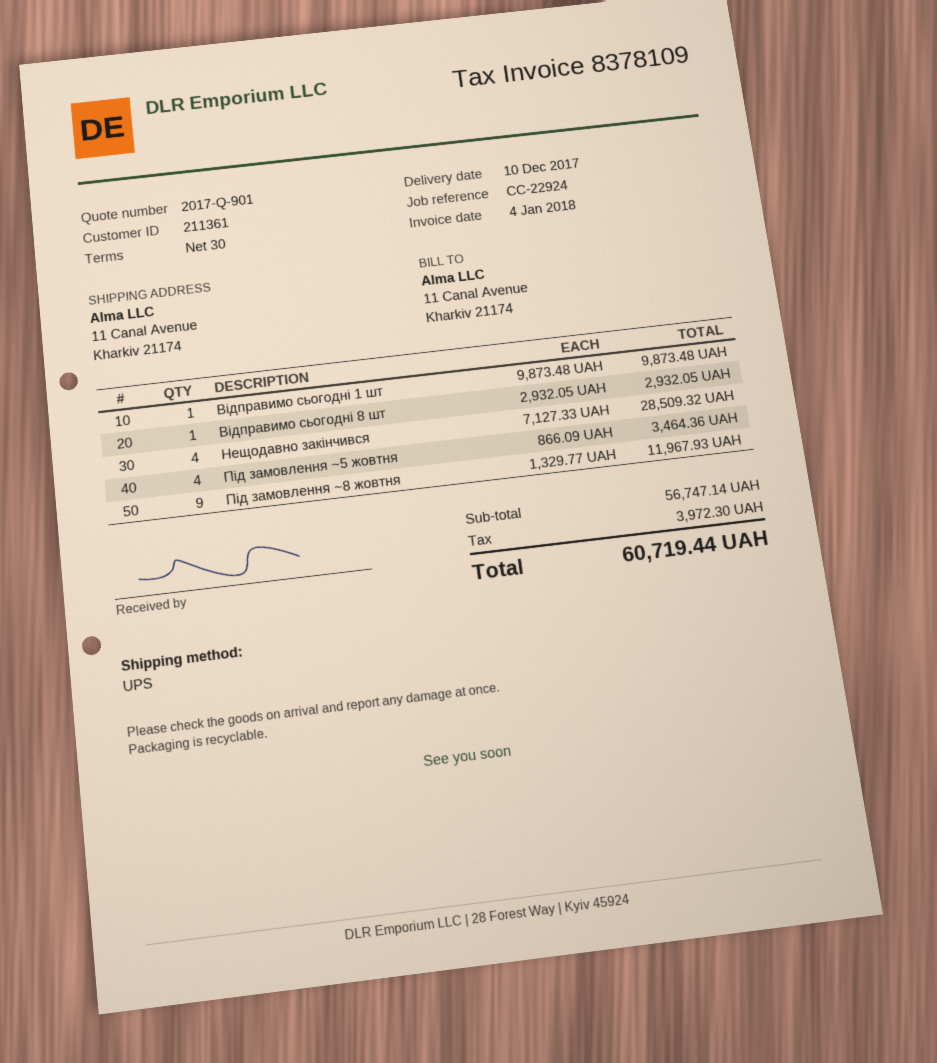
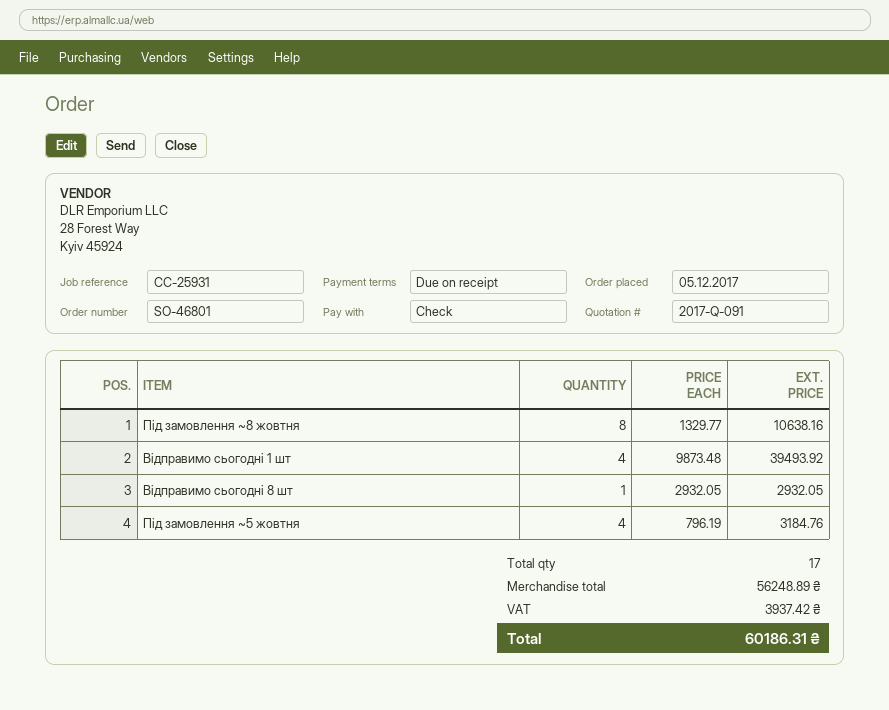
quote number: 2017-Q-901 -> 2017-Q-091
payment terms: 30 days -> on receipt
reference: CC-22924 -> CC-25931
Відправимо сьогодні 1 шт: 1 x 9873.48 = 9873.48 -> 4 x 9873.48 = 39493.92
Нещодавно закінчився: 4 x 7127.33 = 28509.32 -> none
Під замовлення ~5 жовтня: 4 x 866.09 = 3464.36 -> 4 x 796.19 = 3184.76
Під замовлення ~8 жовтня: 9 x 1329.77 = 11967.93 -> 8 x 1329.77 = 10638.16
subtotal: 56747.14 -> 56248.89
tax: 3972.30 -> 3937.42
total: 60719.44 -> 60186.31

